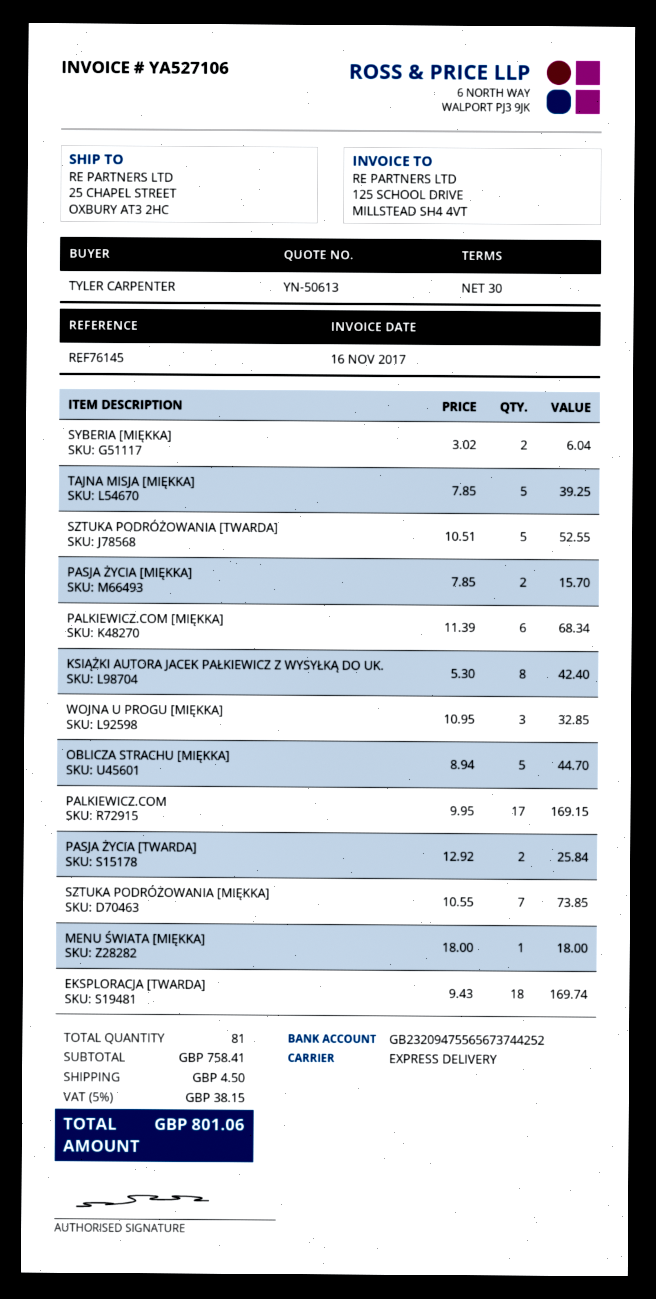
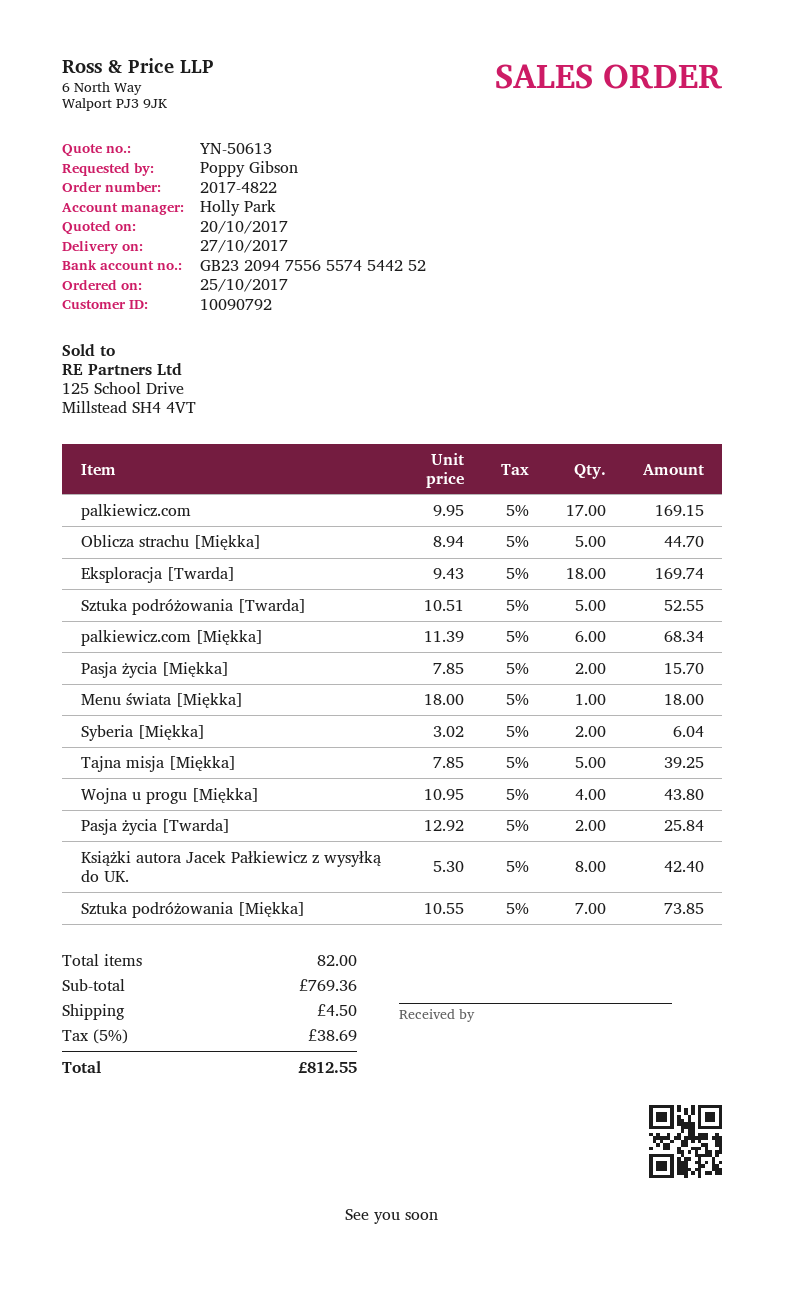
ordered by: TYLER CARPENTER -> Poppy Gibson
bank account: GB23209475565673744252 -> GB23209475565574544252
WOJNA U PROGU [MIĘKKA]: 3 x 10.95 = 32.85 -> 4 x 10.95 = 43.80
total quantity: 81 -> 82
subtotal: 758.41 -> 769.36
tax: 5% = 38.15 -> 5% = 38.69
total: 801.06 -> 812.55

